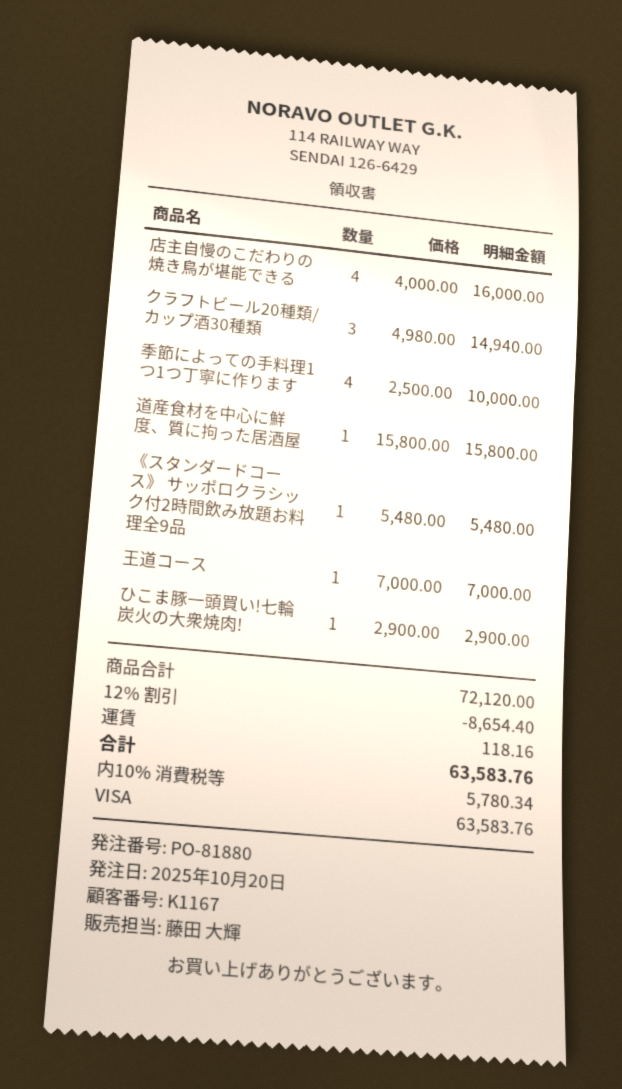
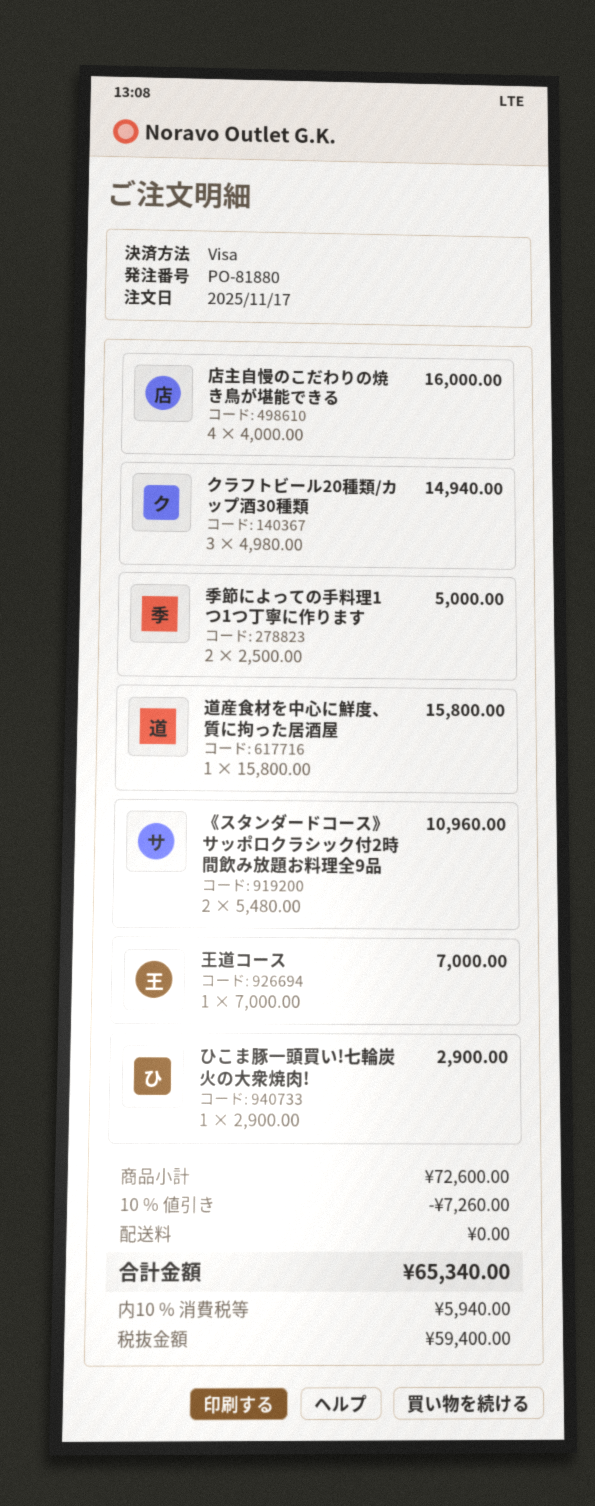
order date: 2025-10-20 -> 2025-11-17
季節によっての手料理1つ1つ丁寧に作ります: 4 x 2500.00 = 10000.00 -> 2 x 2500.00 = 5000.00
《スタンダードコース》 サッポロクラシック付2時間飲み放題お料理全9品: 1 x 5480.00 = 5480.00 -> 2 x 5480.00 = 10960.00
subtotal: 72120.00 -> 72600.00
discount: 12% = 8654.40 -> 10% = 7260.00
shipping: 118.16 -> 0.00
tax: 10% = 5780.34 -> 10% = 5940.00
total: 63583.76 -> 65340.00

